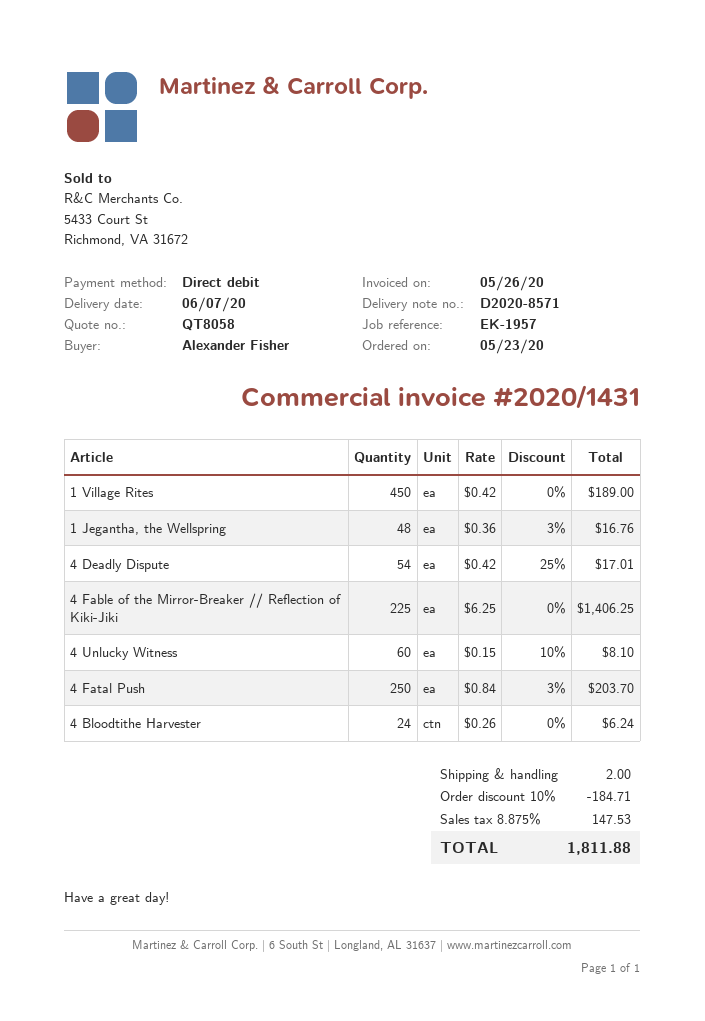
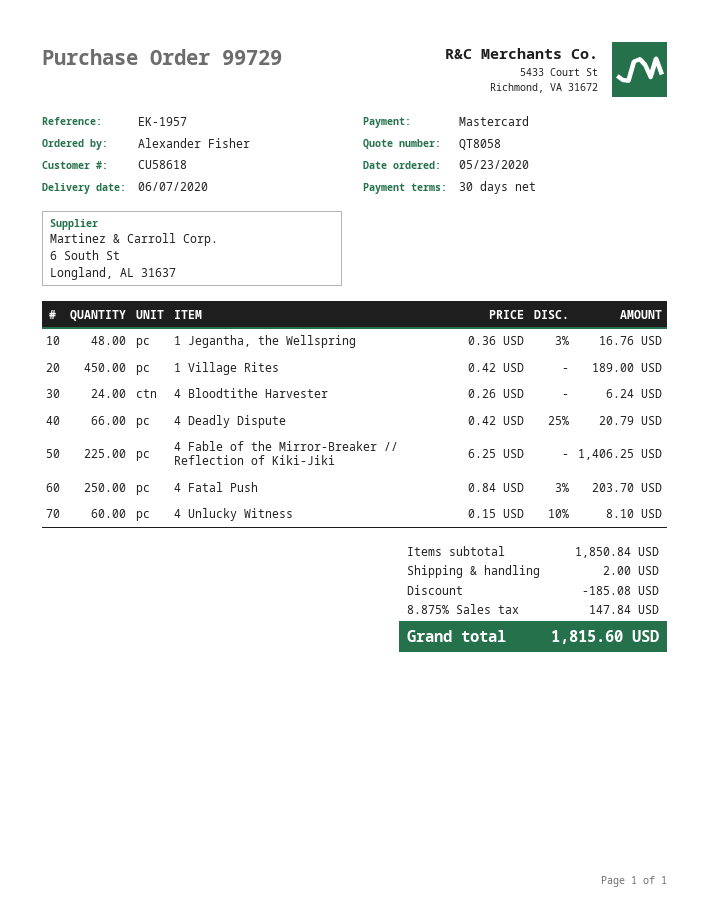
payment method: direct debit -> Mastercard
4 Deadly Dispute: 54 x 0.42 - 25% = 17.01 -> 66 x 0.42 - 25% = 20.79
discount: 184.71 -> 185.08
tax: 8.875% = 147.53 -> 8.875% = 147.84
total: 1811.88 -> 1815.60

